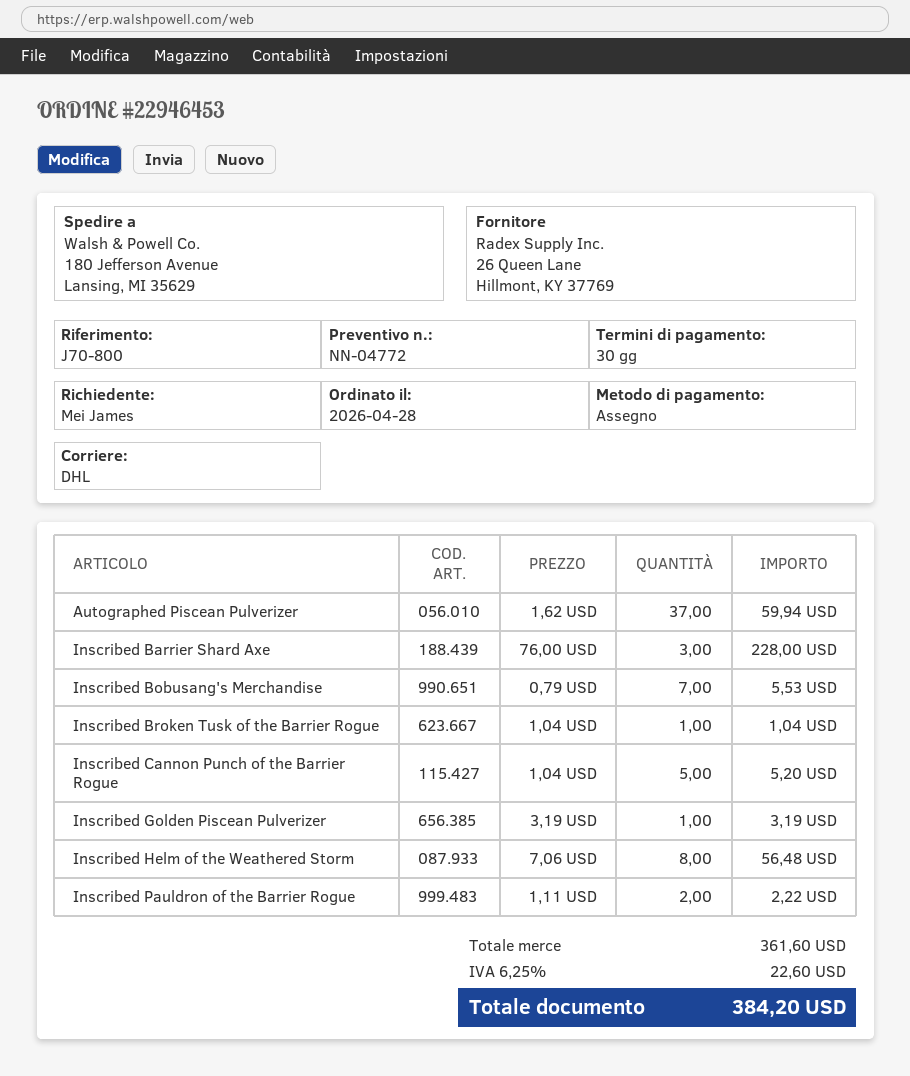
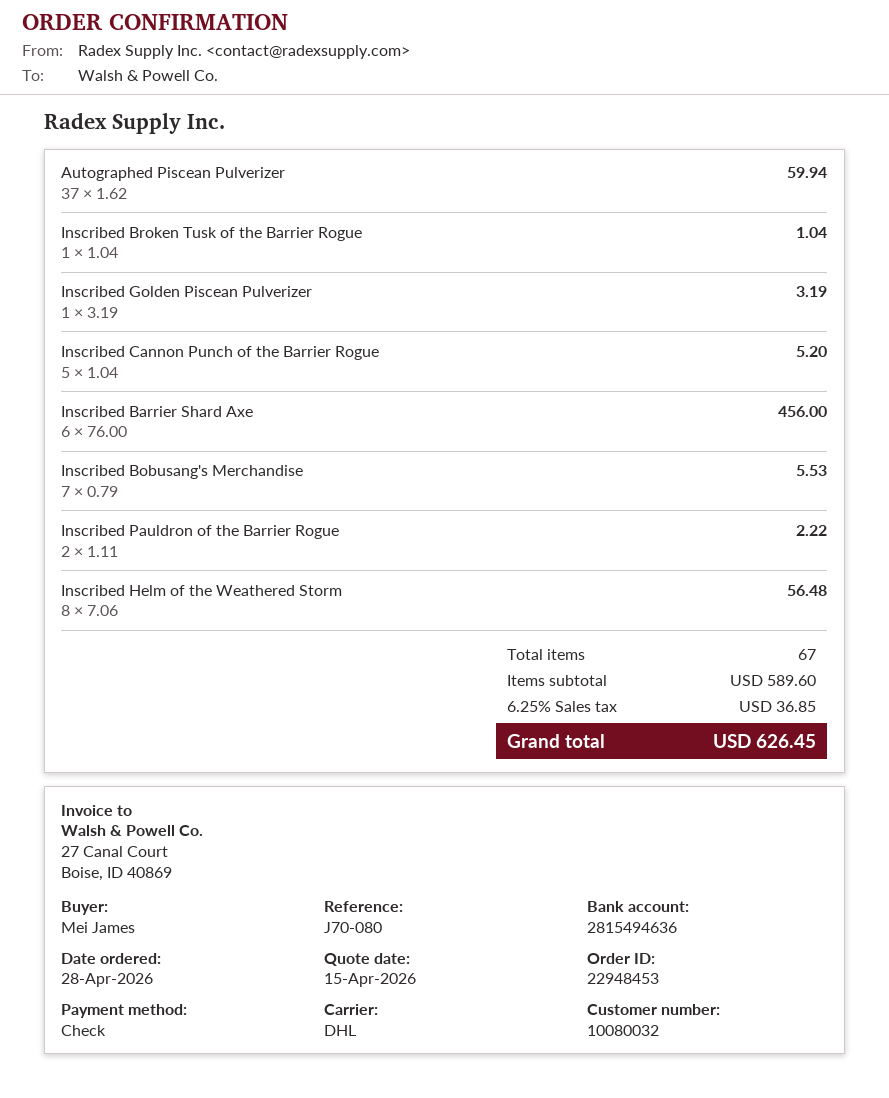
order number: 22946453 -> 22948453
reference: J70-800 -> J70-080
Inscribed Barrier Shard Axe: 3 x 76.00 = 228.00 -> 6 x 76.00 = 456.00
subtotal: 361.60 -> 589.60
tax: 6.25% = 22.60 -> 6.25% = 36.85
total: 384.20 -> 626.45

